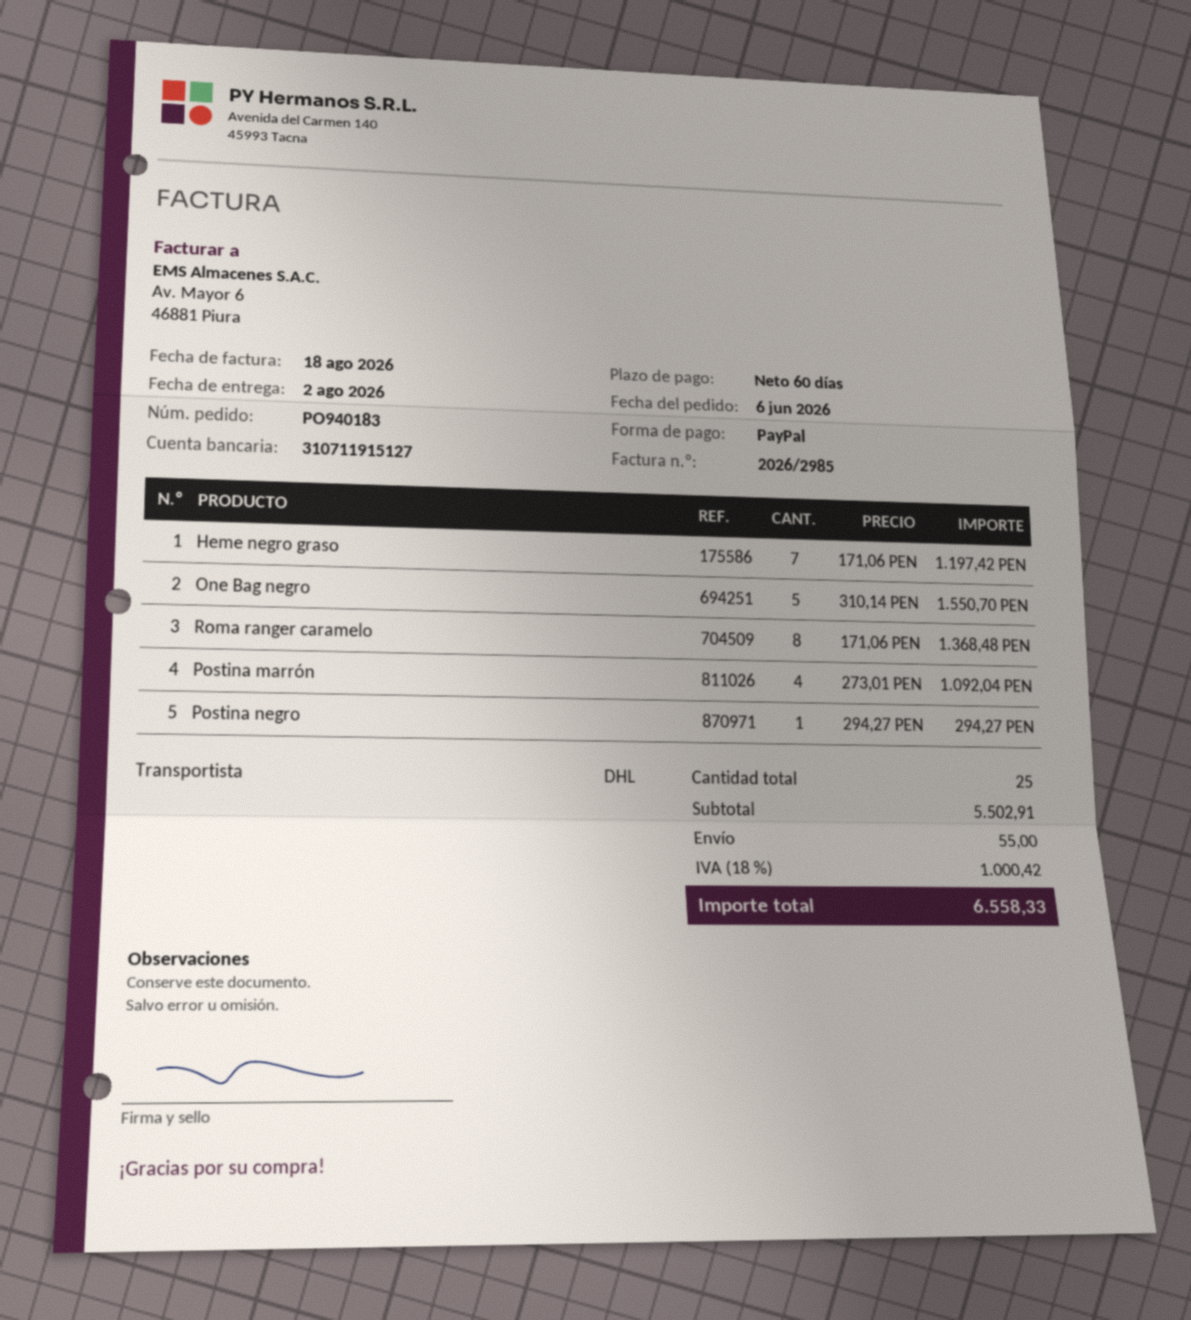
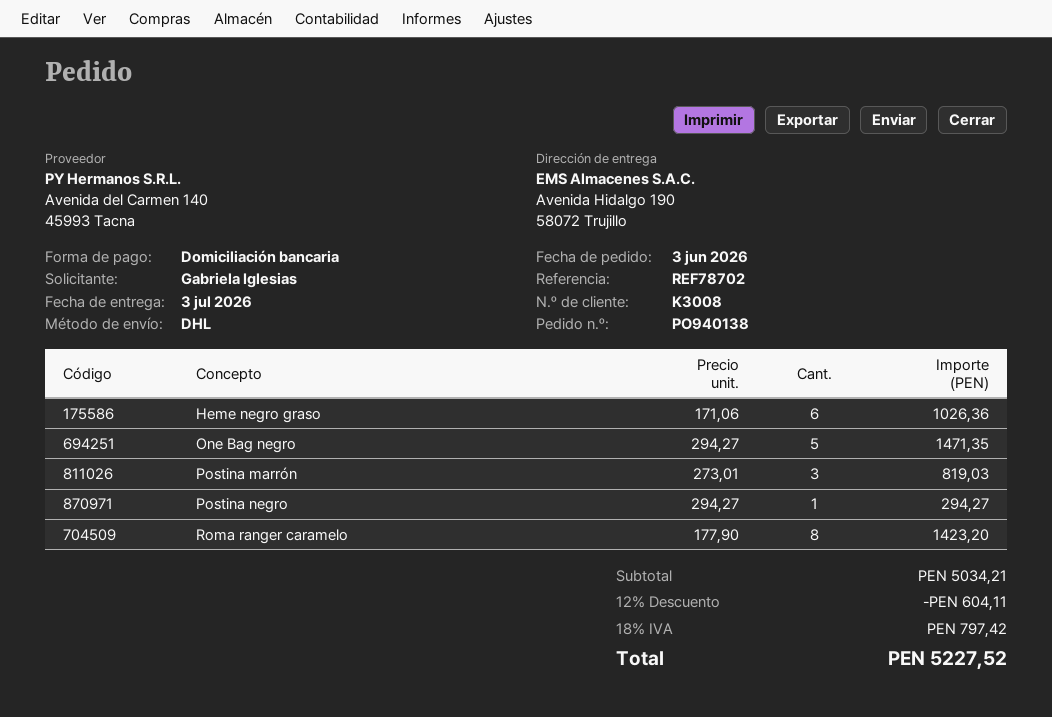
order number: PO940183 -> PO940138
order date: 2026-06-06 -> 2026-06-03
delivery date: 2026-08-02 -> 2026-07-03
payment method: PayPal -> direct debit
Heme negro graso: 7 x 171.06 = 1197.42 -> 6 x 171.06 = 1026.36
One Bag negro: 5 x 310.14 = 1550.70 -> 5 x 294.27 = 1471.35
Roma ranger caramelo: 8 x 171.06 = 1368.48 -> 8 x 177.90 = 1423.20
Postina marrón: 4 x 273.01 = 1092.04 -> 3 x 273.01 = 819.03
subtotal: 5502.91 -> 5034.21
discount: none -> 12% = 604.11
shipping: 55.00 -> none
tax: 18% = 1000.42 -> 18% = 797.42
total: 6558.33 -> 5227.52

